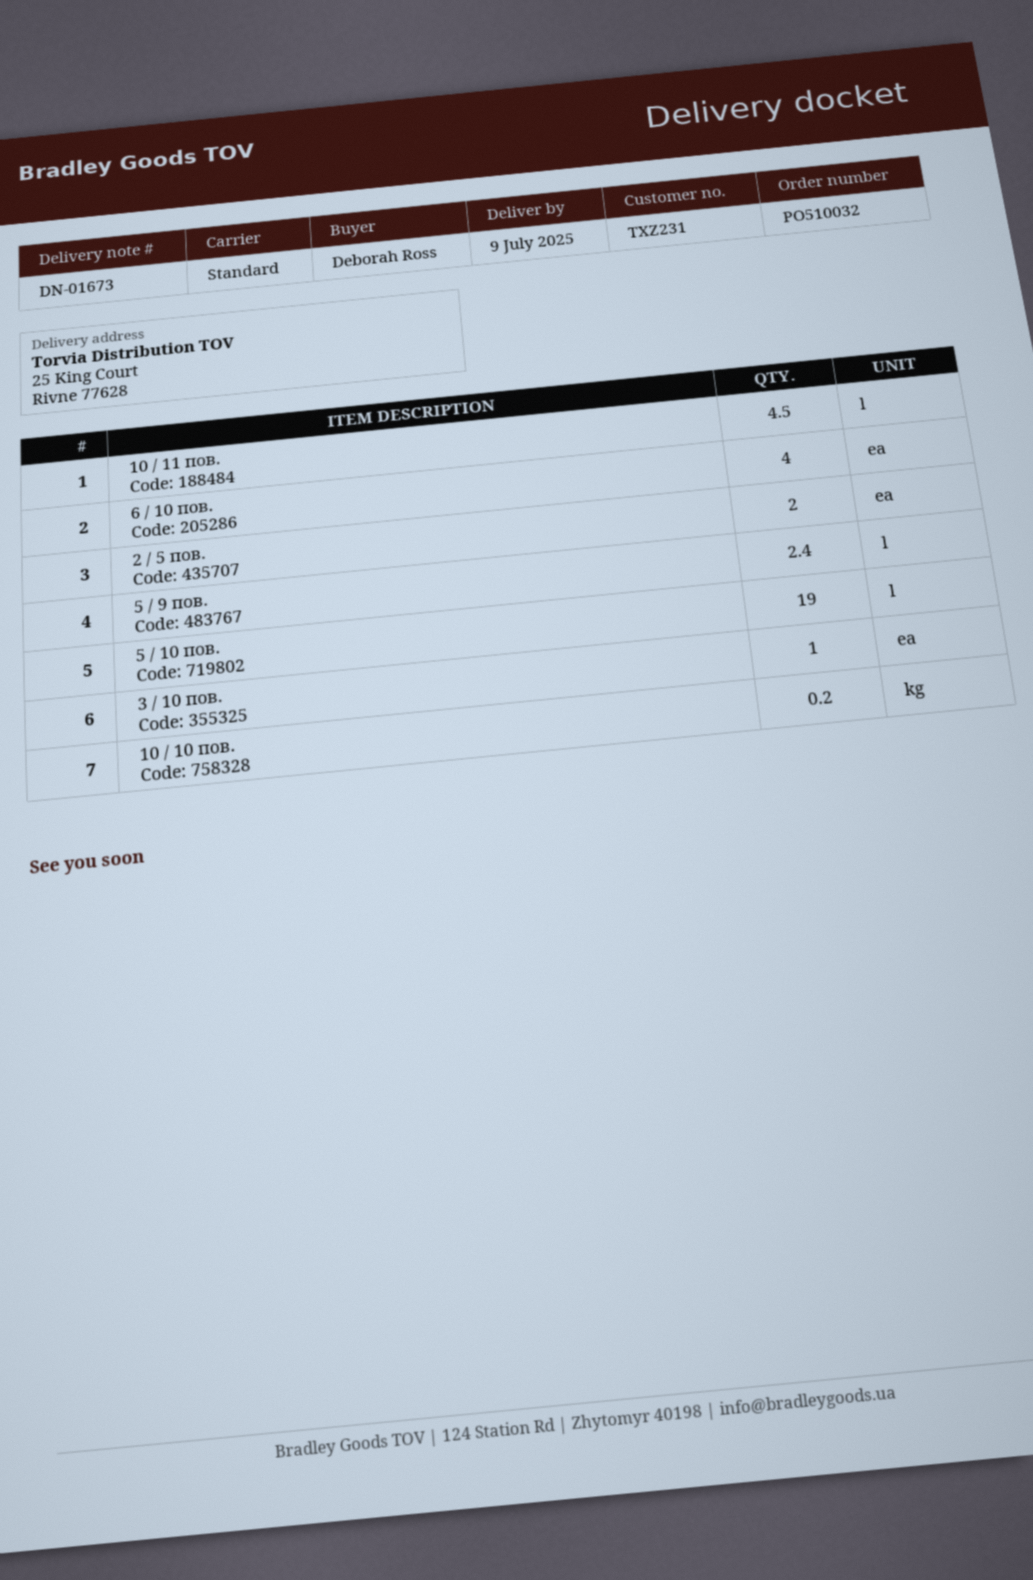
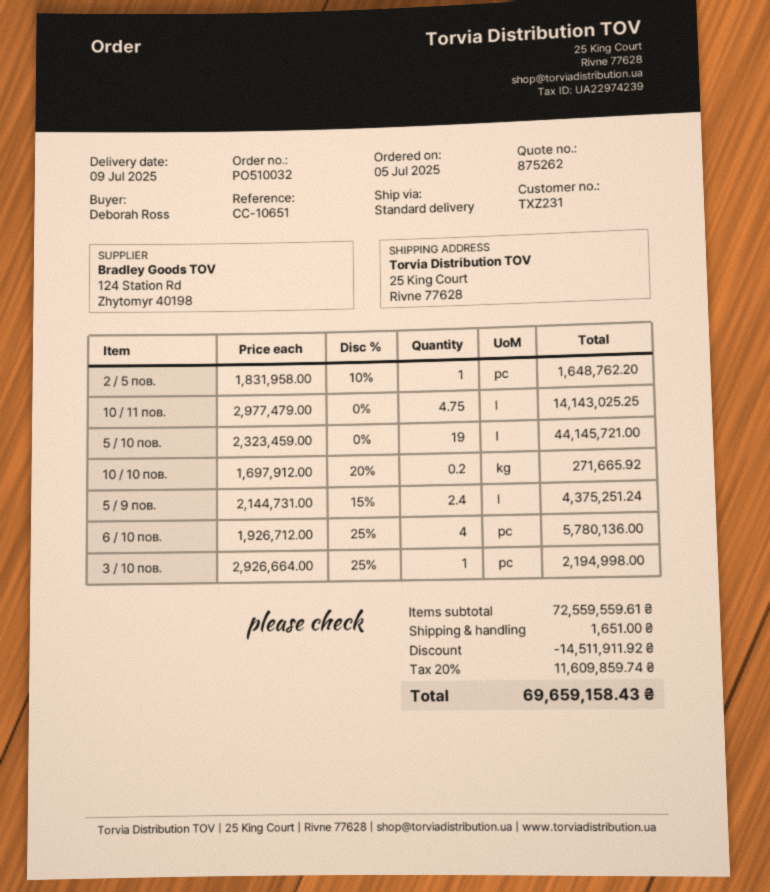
10 / 11 пов.: 4.5 -> 4.75
2 / 5 пов.: 2 -> 1

